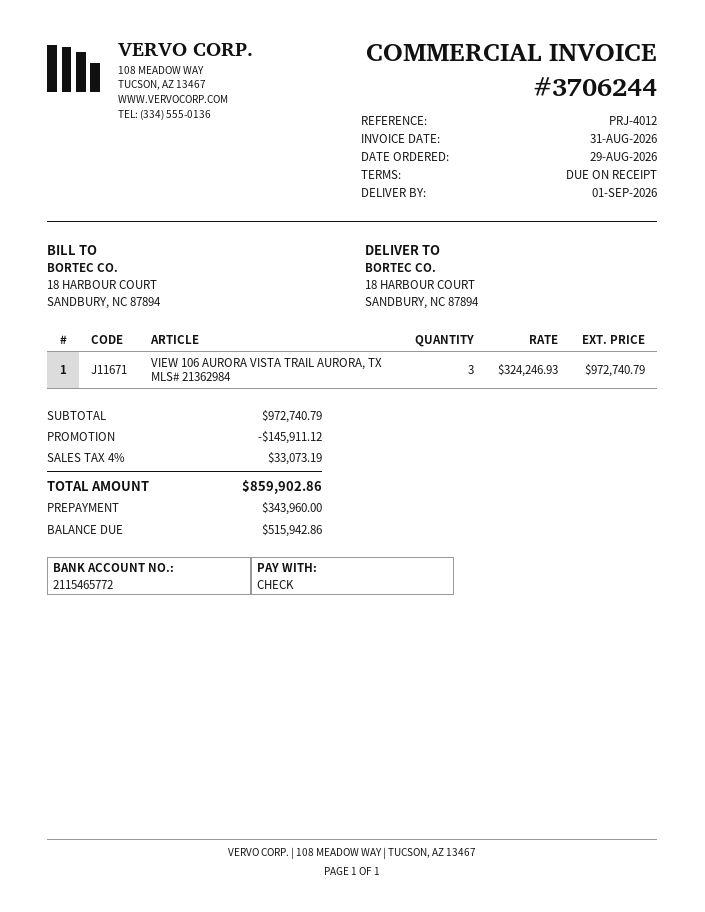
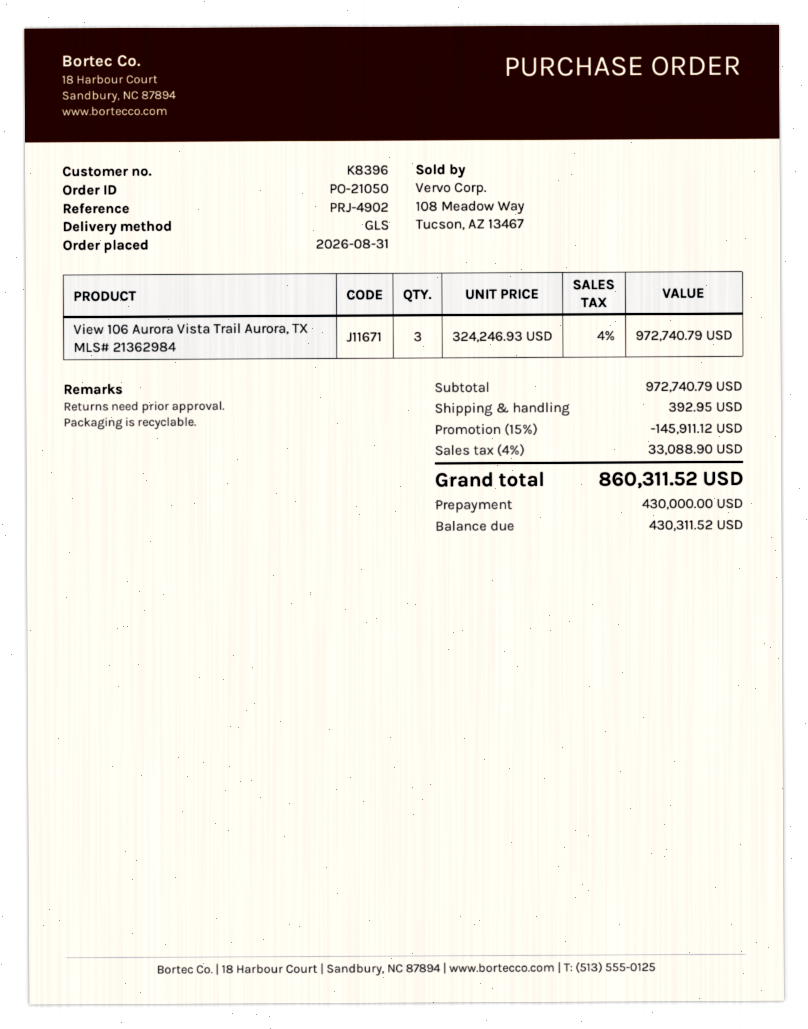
order date: 2026-08-29 -> 2026-08-31
reference: PRJ-4012 -> PRJ-4902
shipping: none -> 392.95
tax: 4% = 33073.19 -> 4% = 33088.90
total: 859902.86 -> 860311.52
deposit: 343960.00 -> 430000.00
balance: 515942.86 -> 430311.52

